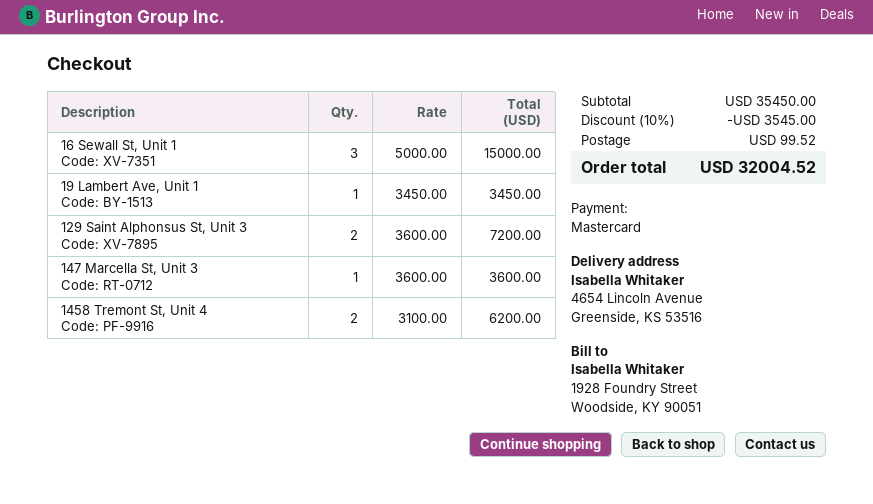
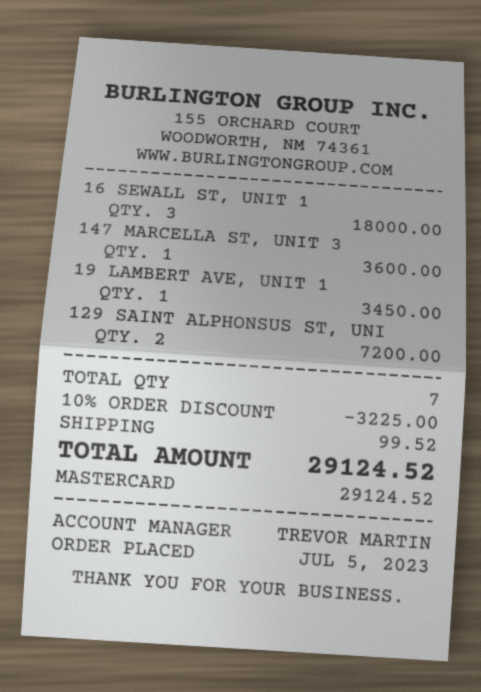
16 Sewall St, Unit 1: 3 for 15000.00 -> 3 for 18000.00
1458 Tremont St, Unit 4: 2 for 6200.00 -> none
discount: 10% = 3545.00 -> 10% = 3225.00
total: 32004.52 -> 29124.52

